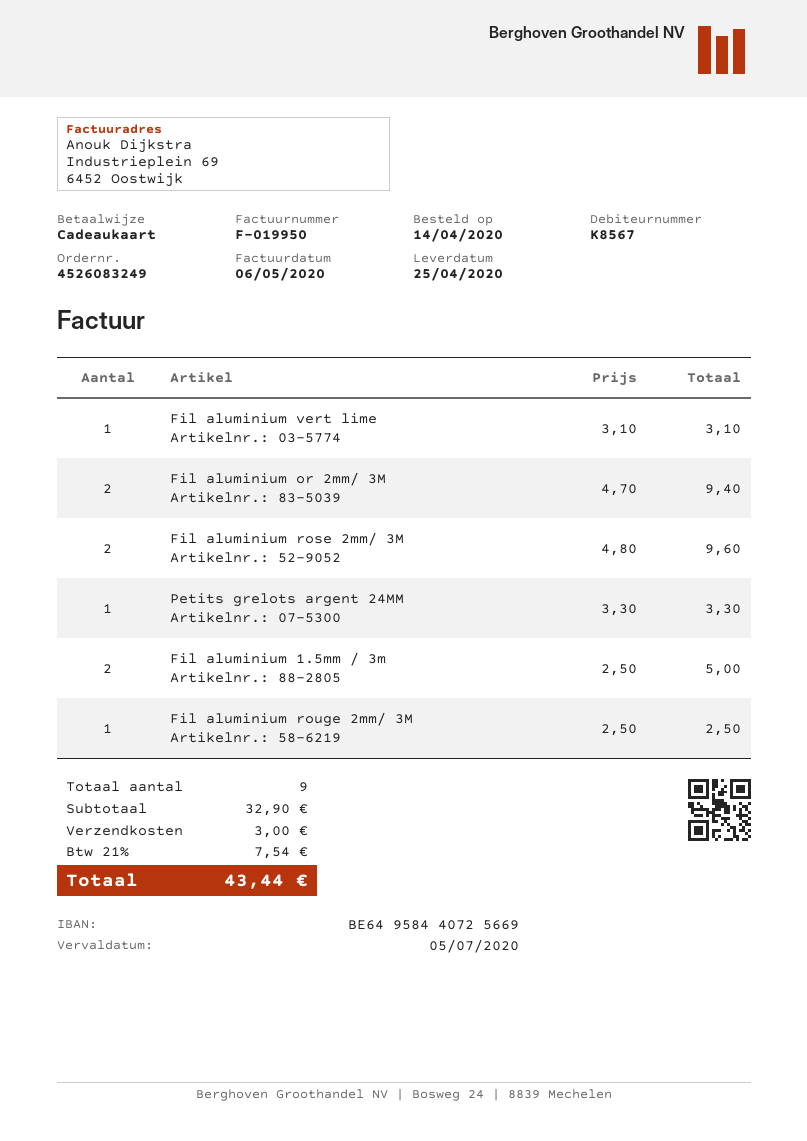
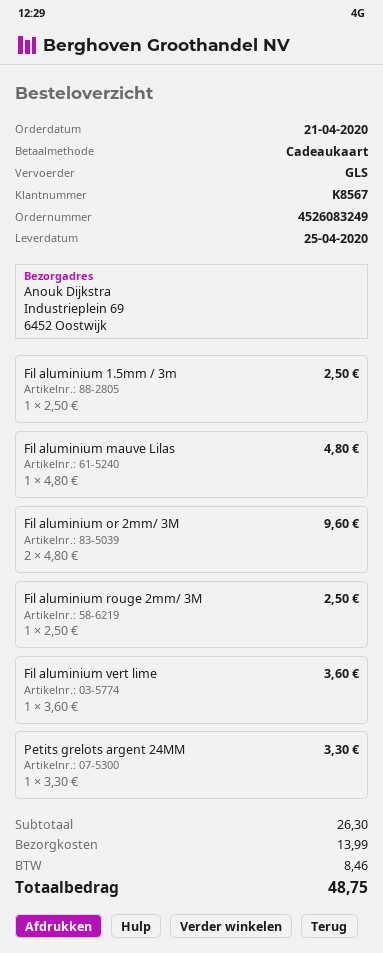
order date: 2020-04-14 -> 2020-04-21
Fil aluminium vert lime: 1 x 3.10 = 3.10 -> 1 x 3.60 = 3.60
Fil aluminium or 2mm/ 3M: 2 x 4.70 = 9.40 -> 2 x 4.80 = 9.60
Fil aluminium rose 2mm/ 3M: 2 x 4.80 = 9.60 -> none
Fil aluminium 1.5mm / 3m: 2 x 2.50 = 5.00 -> 1 x 2.50 = 2.50
Fil aluminium mauve Lilas: none -> 1 x 4.80 = 4.80
subtotal: 32.90 -> 26.30
shipping: 3.00 -> 13.99
tax: 7.54 -> 8.46
total: 43.44 -> 48.75

